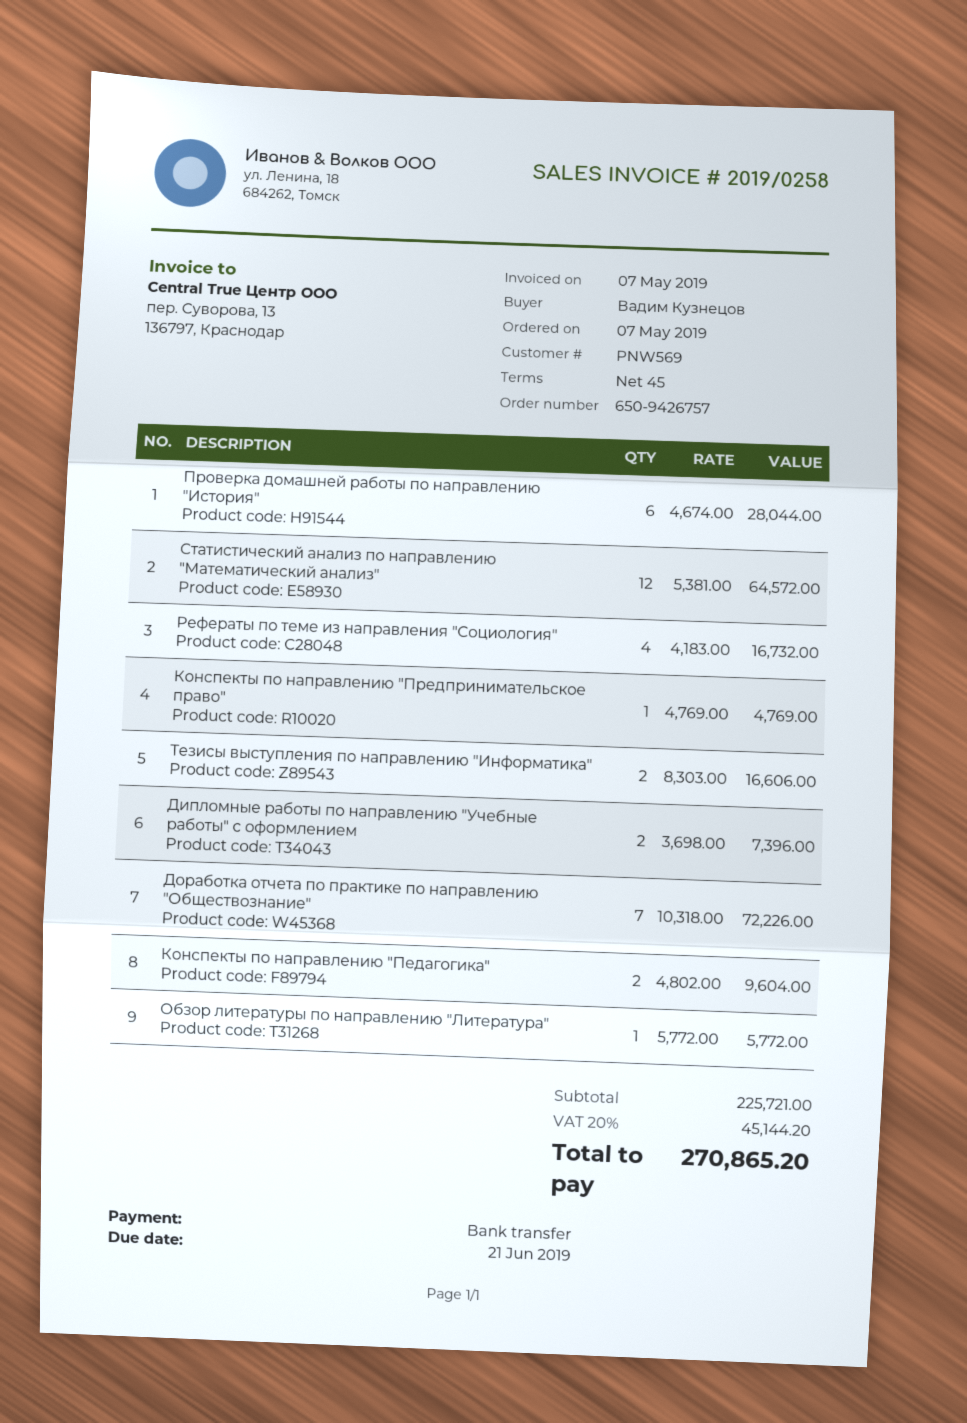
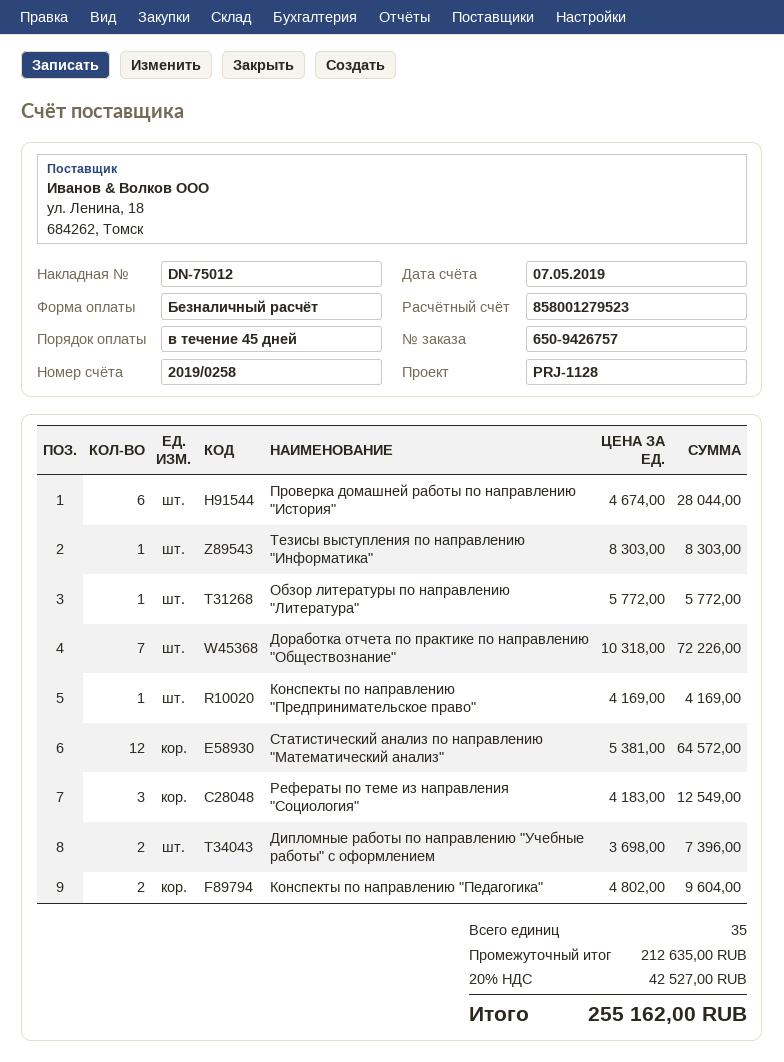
Рефераты по теме из направления "Социология": 4 x 4183.00 = 16732.00 -> 3 x 4183.00 = 12549.00
Конспекты по направлению "Предпринимательское право": 1 x 4769.00 = 4769.00 -> 1 x 4169.00 = 4169.00
Тезисы выступления по направлению "Информатика": 2 x 8303.00 = 16606.00 -> 1 x 8303.00 = 8303.00
subtotal: 225721.00 -> 212635.00
tax: 20% = 45144.20 -> 20% = 42527.00
total: 270865.20 -> 255162.00

